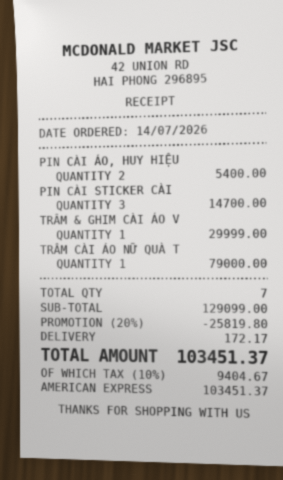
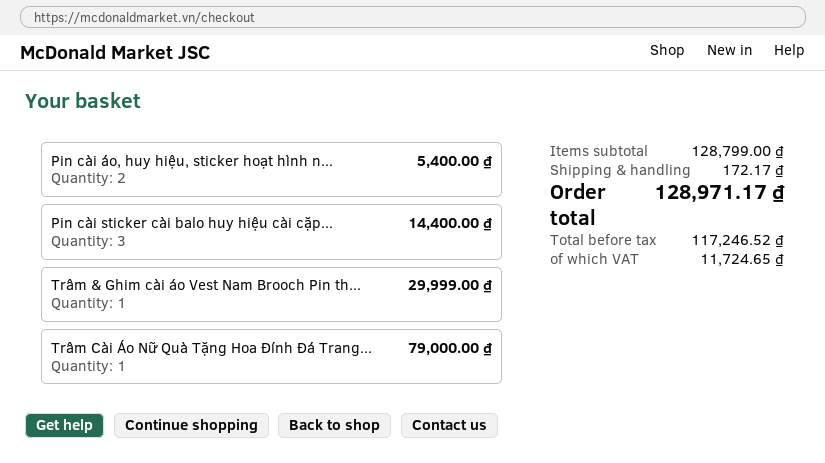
PIN CÀI STICKER CÀI: 3 for 14700.00 -> 3 for 14400.00
subtotal: 129099.00 -> 128799.00
discount: 20% = 25819.80 -> none
tax: 9404.67 -> 11724.65
total: 103451.37 -> 128971.17

